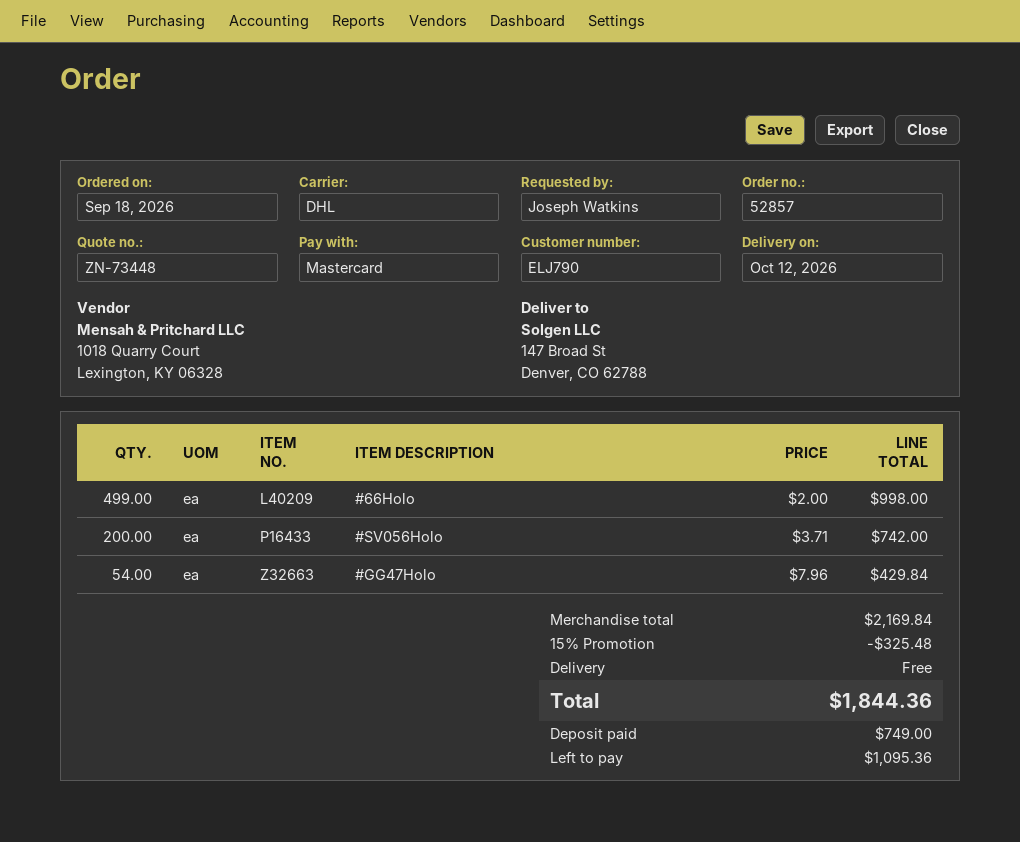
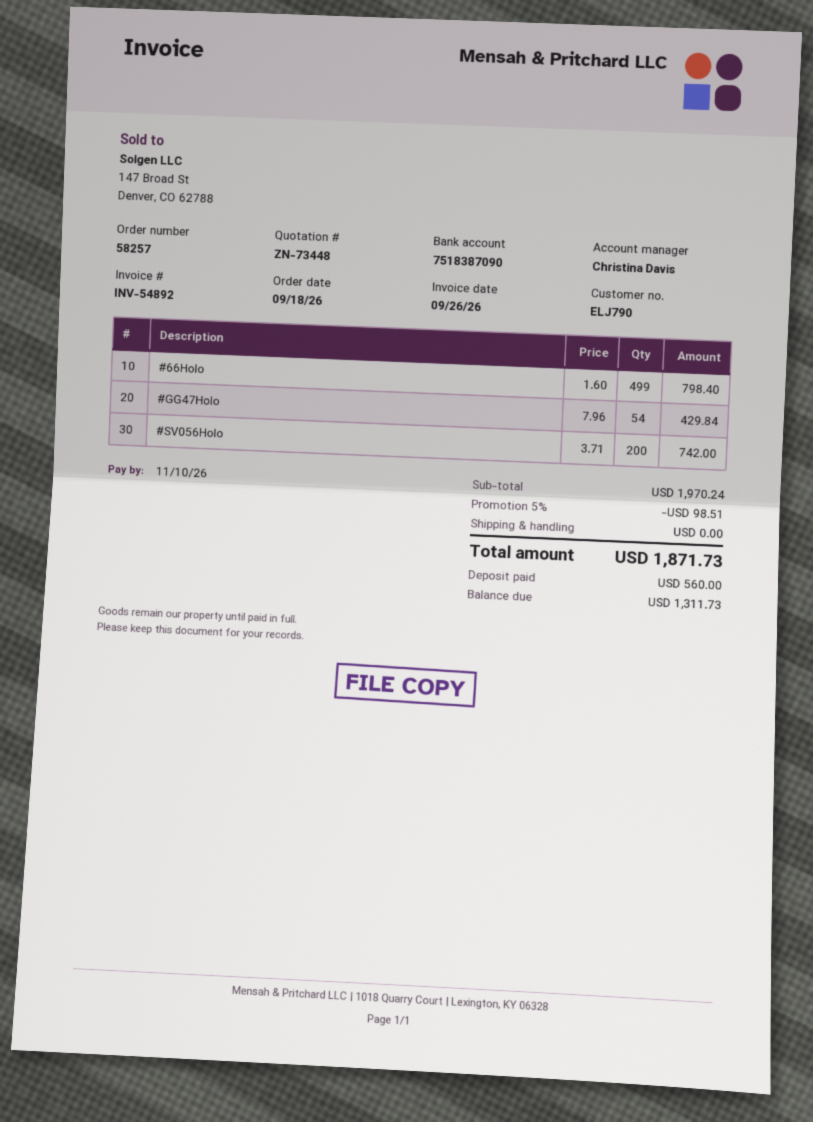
order number: 52857 -> 58257
#66Holo: 499 x 2.00 = 998.00 -> 499 x 1.60 = 798.40
subtotal: 2169.84 -> 1970.24
discount: 15% = 325.48 -> 5% = 98.51
total: 1844.36 -> 1871.73
deposit: 749.00 -> 560.00
balance: 1095.36 -> 1311.73

